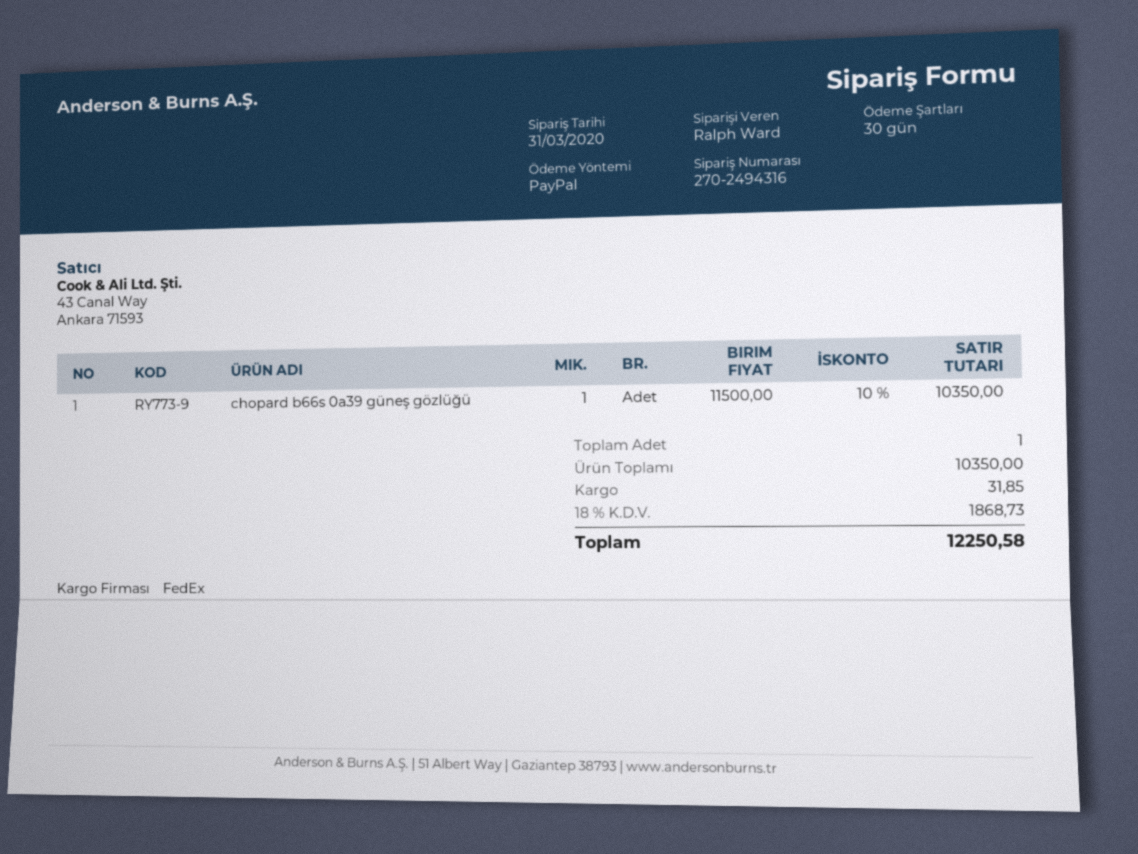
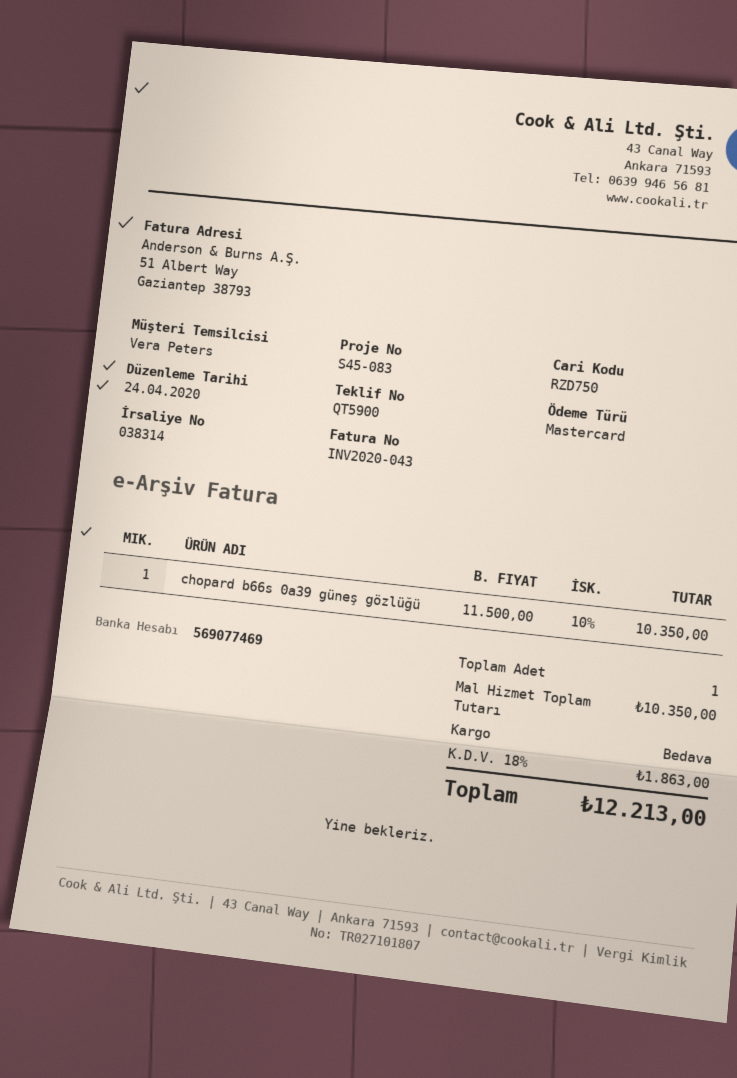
payment method: PayPal -> Mastercard
shipping: 31.85 -> 0.00
tax: 18% = 1868.73 -> 18% = 1863.00
total: 12250.58 -> 12213.00

